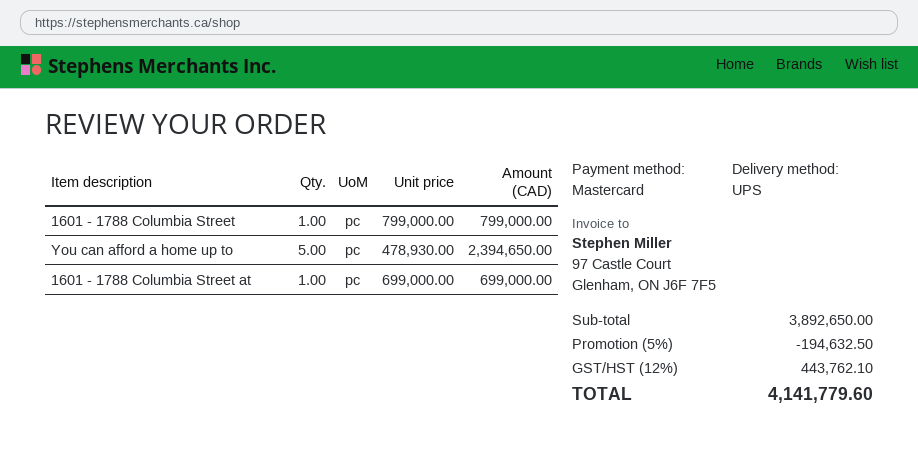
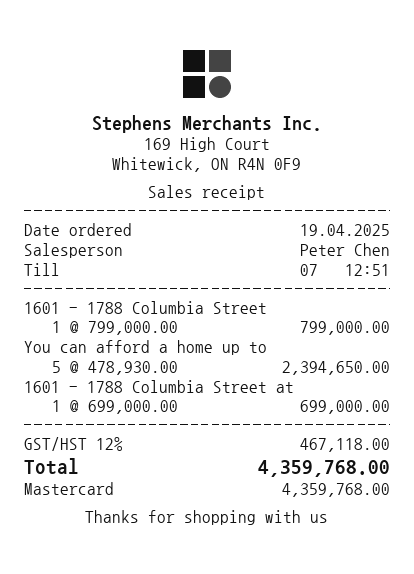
discount: 5% = 194632.50 -> none
tax: 12% = 443762.10 -> 12% = 467118.00
total: 4141779.60 -> 4359768.00

